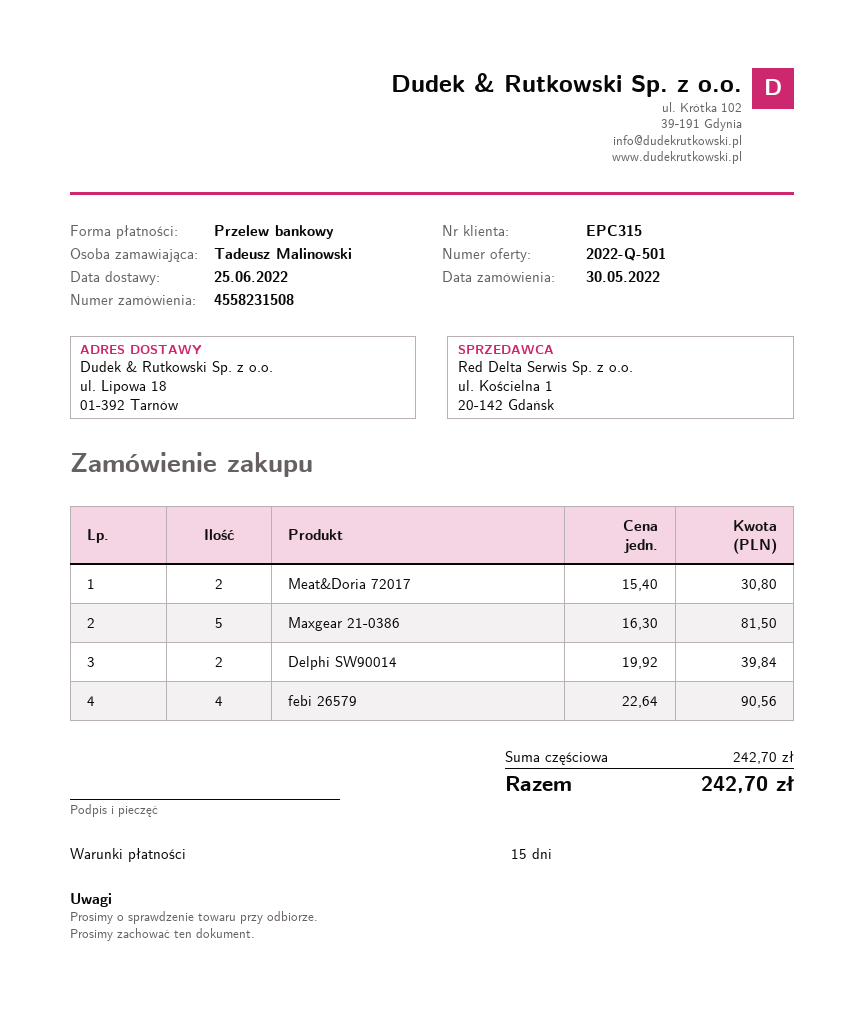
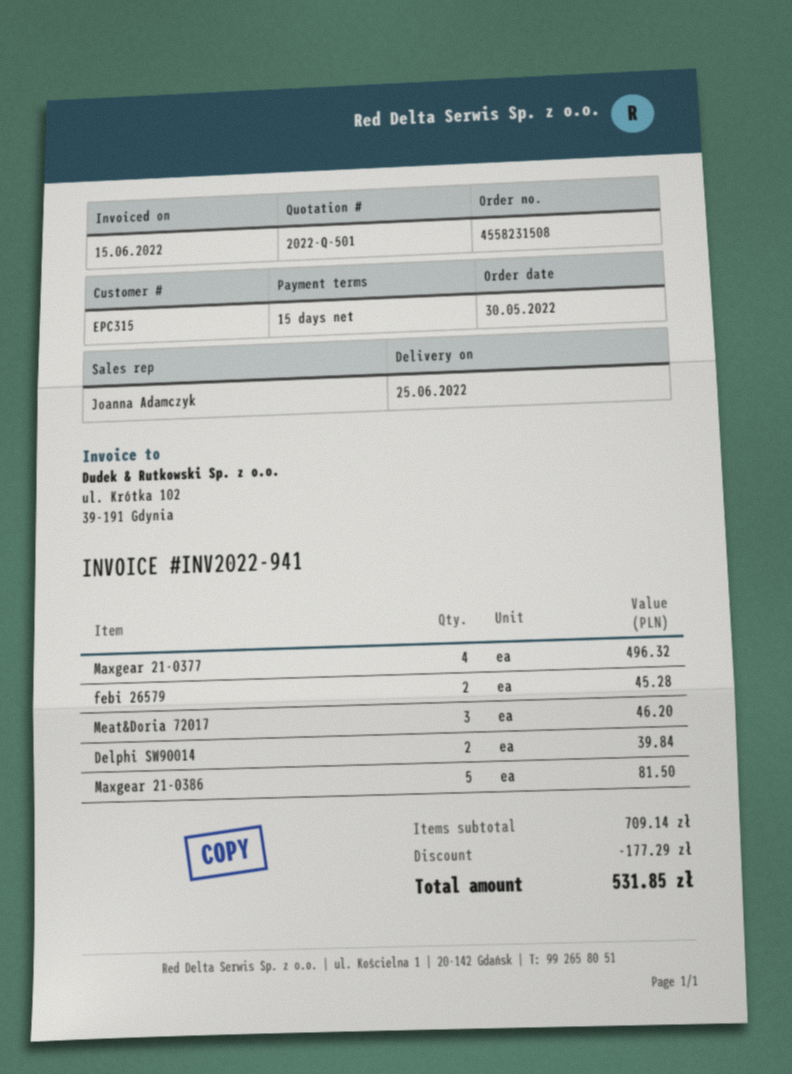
Meat&Doria 72017: 2 for 30.80 -> 3 for 46.20
febi 26579: 4 for 90.56 -> 2 for 45.28
Maxgear 21-0377: none -> 4 for 496.32
subtotal: 242.70 -> 709.14
discount: none -> 177.29
total: 242.70 -> 531.85

